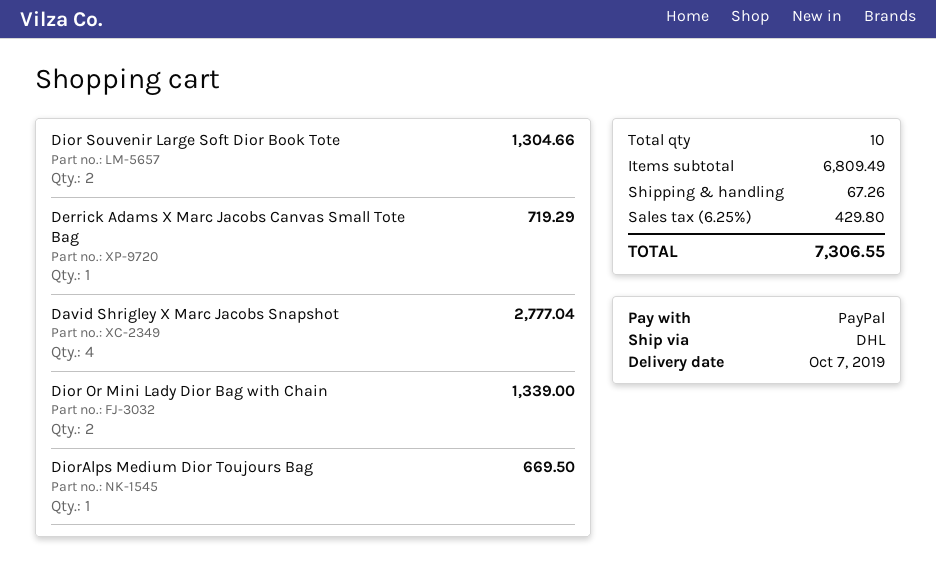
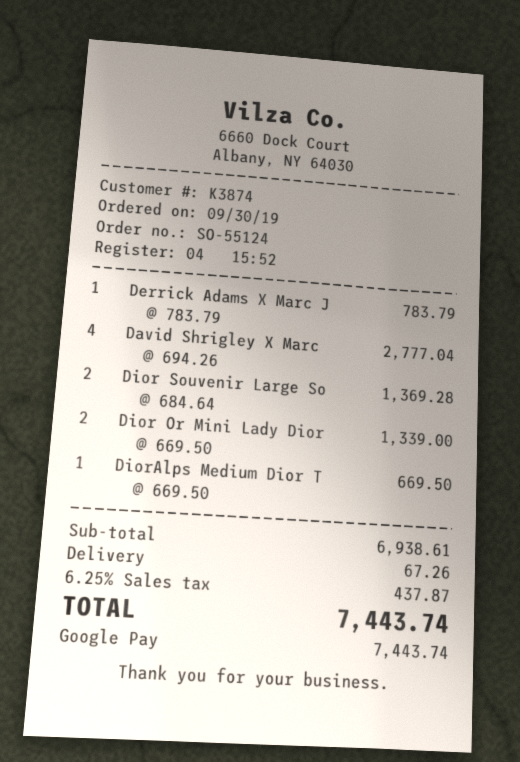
payment method: PayPal -> Google Pay
Dior Souvenir Large Soft Dior Book Tote: 2 for 1304.66 -> 2 for 1369.28
Derrick Adams X Marc Jacobs Canvas Small Tote Bag: 1 for 719.29 -> 1 for 783.79
subtotal: 6809.49 -> 6938.61
tax: 6.25% = 429.80 -> 6.25% = 437.87
total: 7306.55 -> 7443.74

